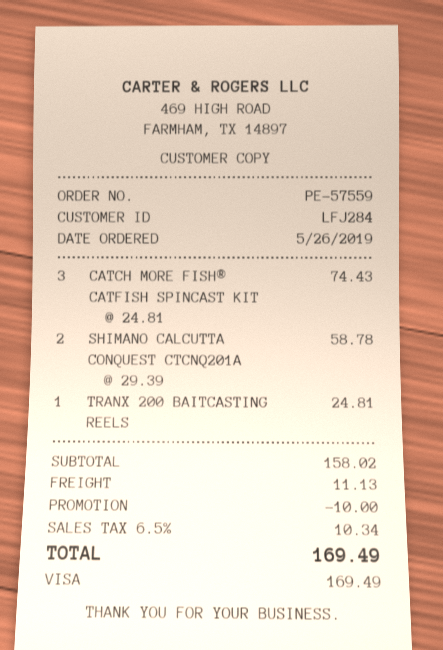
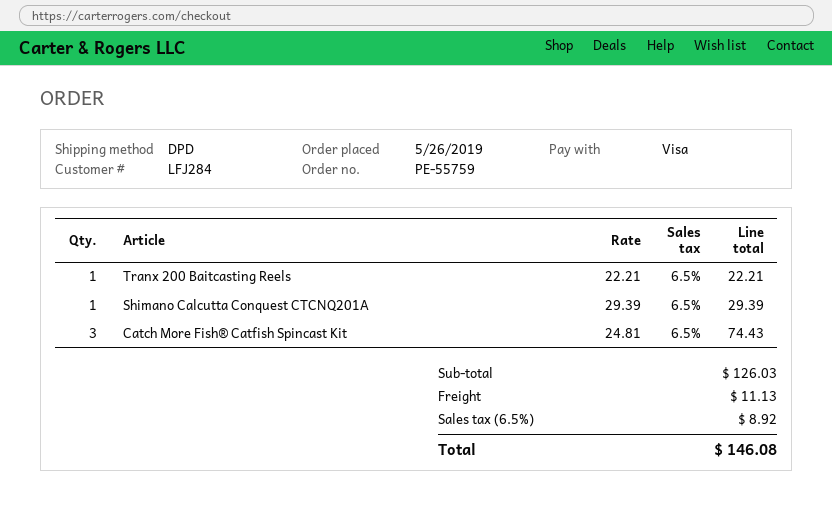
order number: PE-57559 -> PE-55759
SHIMANO CALCUTTA CONQUEST CTCNQ201A: 2 x 29.39 = 58.78 -> 1 x 29.39 = 29.39
TRANX 200 BAITCASTING REELS: 1 x 24.81 = 24.81 -> 1 x 22.21 = 22.21
subtotal: 158.02 -> 126.03
discount: 10.00 -> none
tax: 6.5% = 10.34 -> 6.5% = 8.92
total: 169.49 -> 146.08

